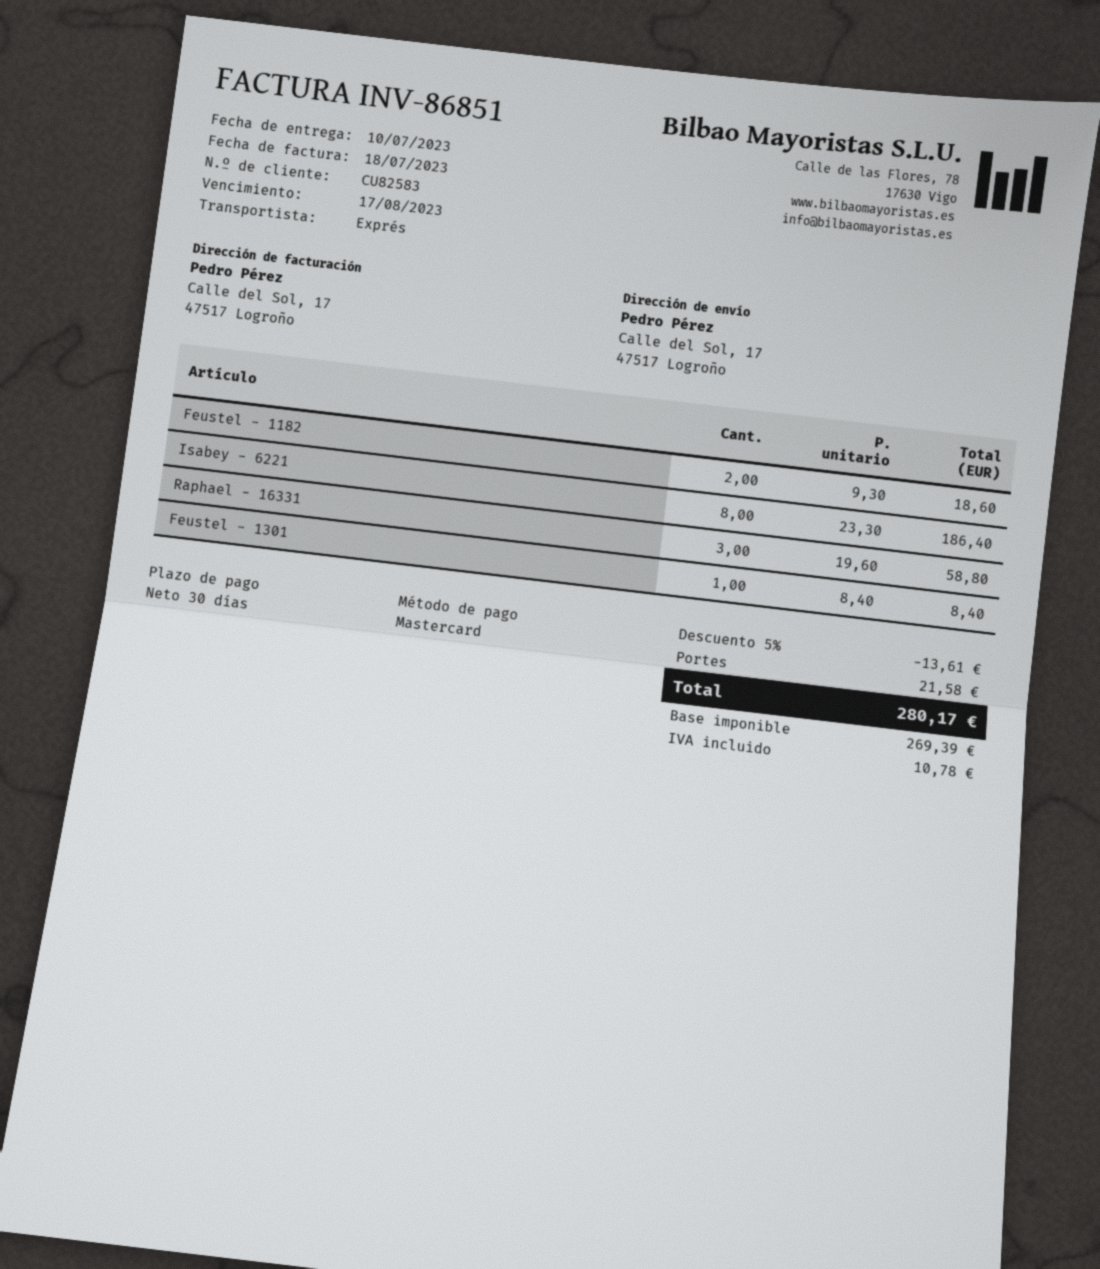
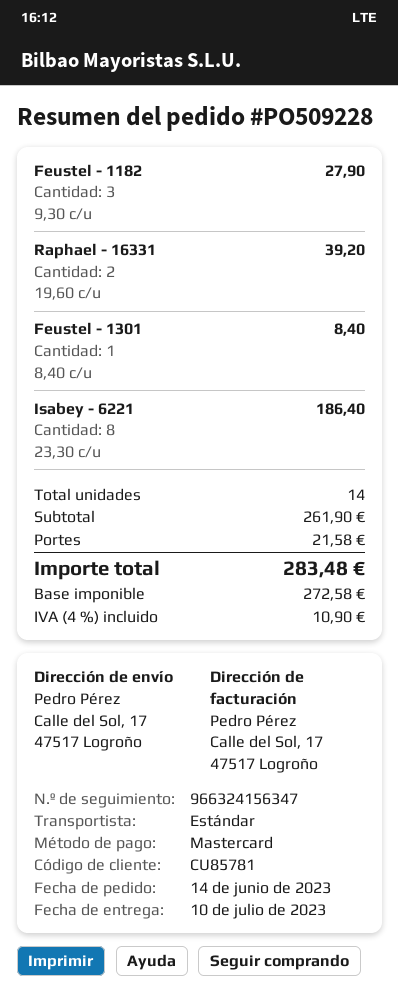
customer number: CU82583 -> CU85781
shipping method: express -> standard
Feustel - 1182: 2 x 9.30 = 18.60 -> 3 x 9.30 = 27.90
Raphael - 16331: 3 x 19.60 = 58.80 -> 2 x 19.60 = 39.20
discount: 5% = 13.61 -> none
net: 269.39 -> 272.58
tax: 10.78 -> 10.90
total: 280.17 -> 283.48

